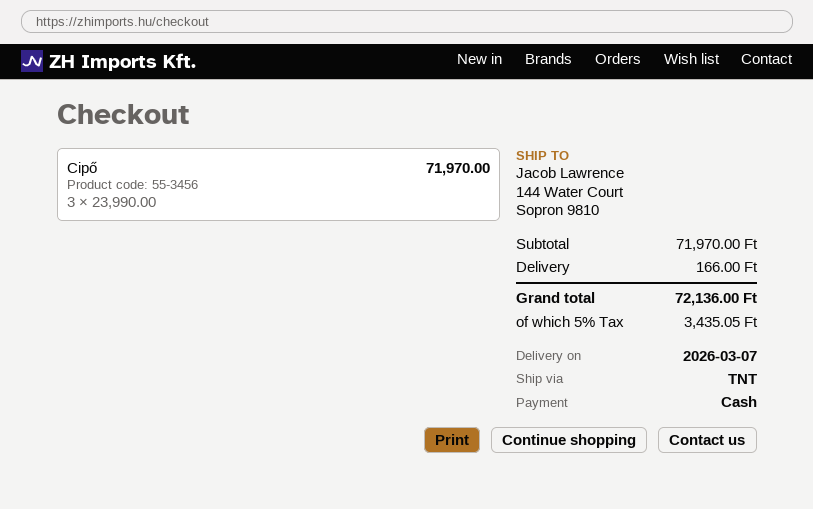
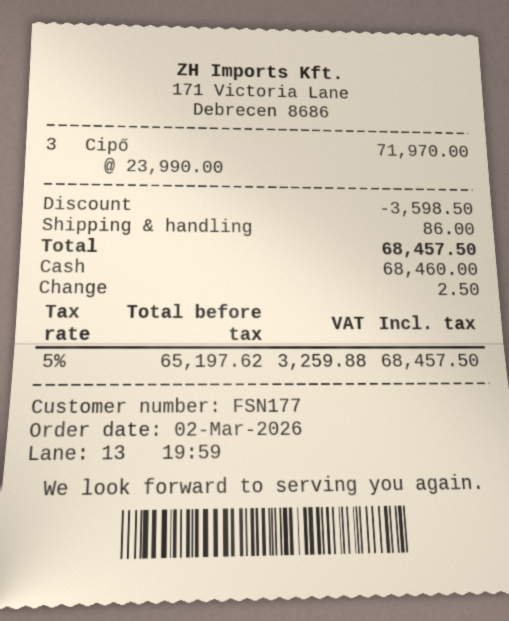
discount: none -> 3598.50
shipping: 166.00 -> 86.00
tax: 5% = 3435.05 -> 5% = 3259.88
total: 72136.00 -> 68457.50

